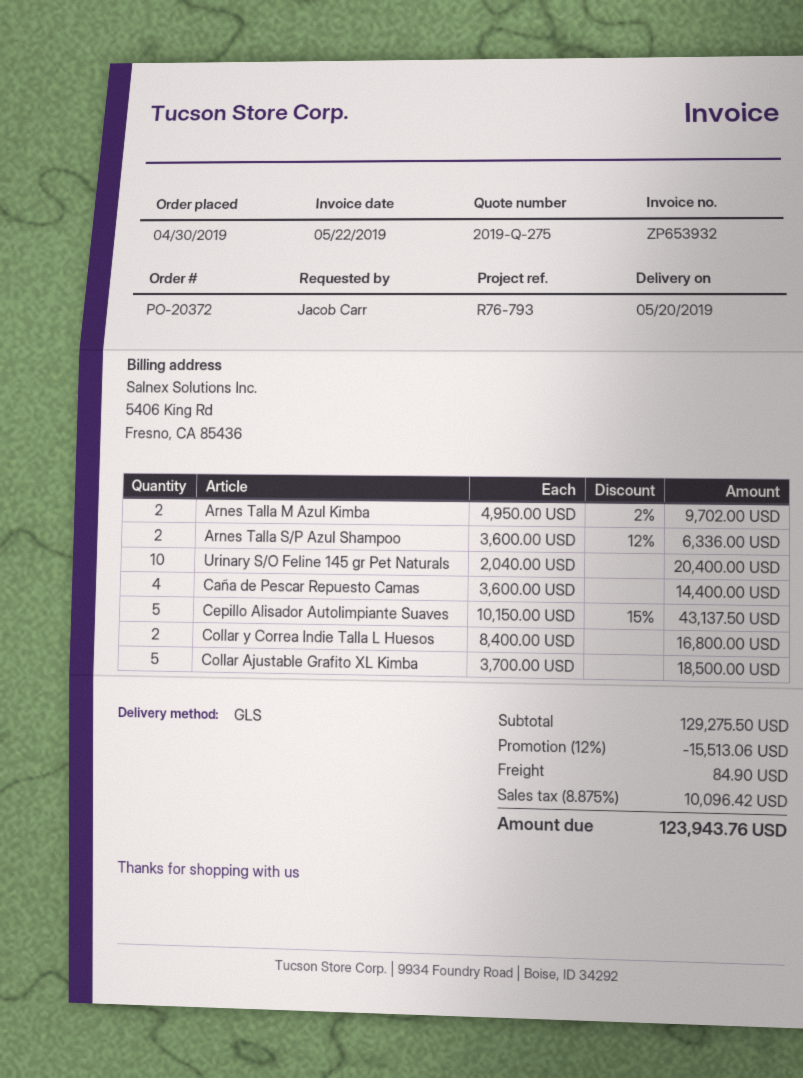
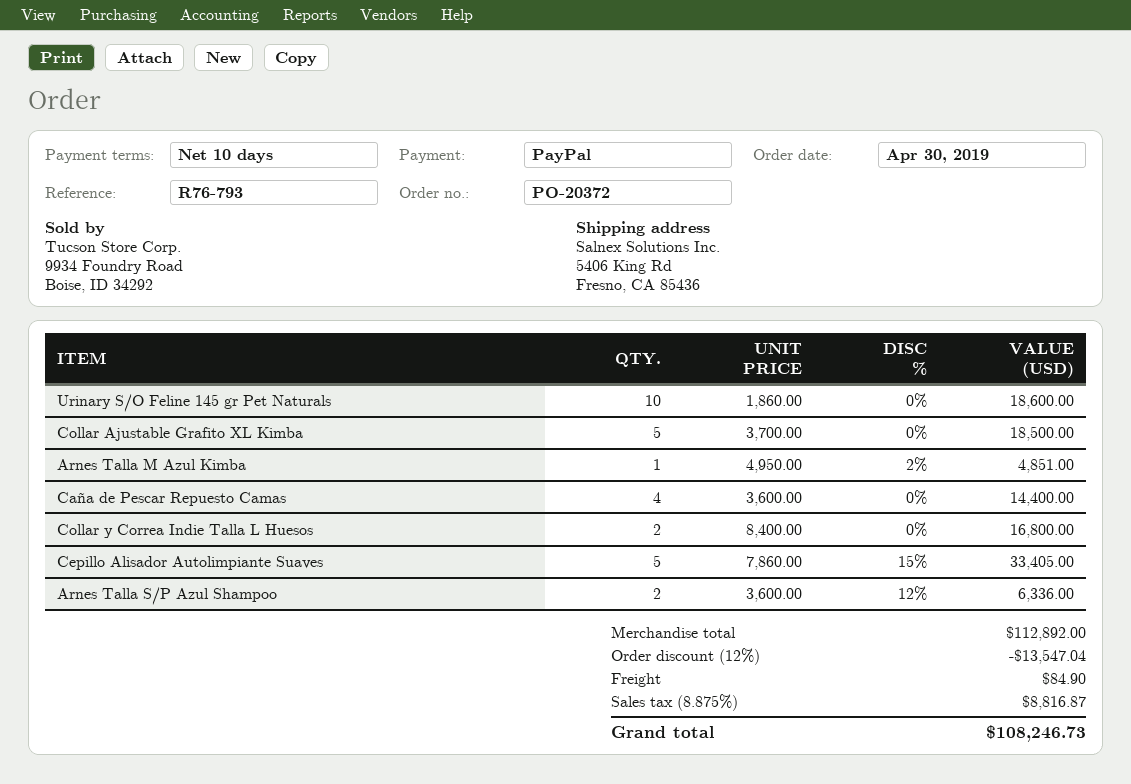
Arnes Talla M Azul Kimba: 2 x 4950.00 - 2% = 9702.00 -> 1 x 4950.00 - 2% = 4851.00
Urinary S/O Feline 145 gr Pet Naturals: 10 x 2040.00 = 20400.00 -> 10 x 1860.00 = 18600.00
Cepillo Alisador Autolimpiante Suaves: 5 x 10150.00 - 15% = 43137.50 -> 5 x 7860.00 - 15% = 33405.00
subtotal: 129275.50 -> 112892.00
discount: 12% = 15513.06 -> 12% = 13547.04
tax: 8.875% = 10096.42 -> 8.875% = 8816.87
total: 123943.76 -> 108246.73

